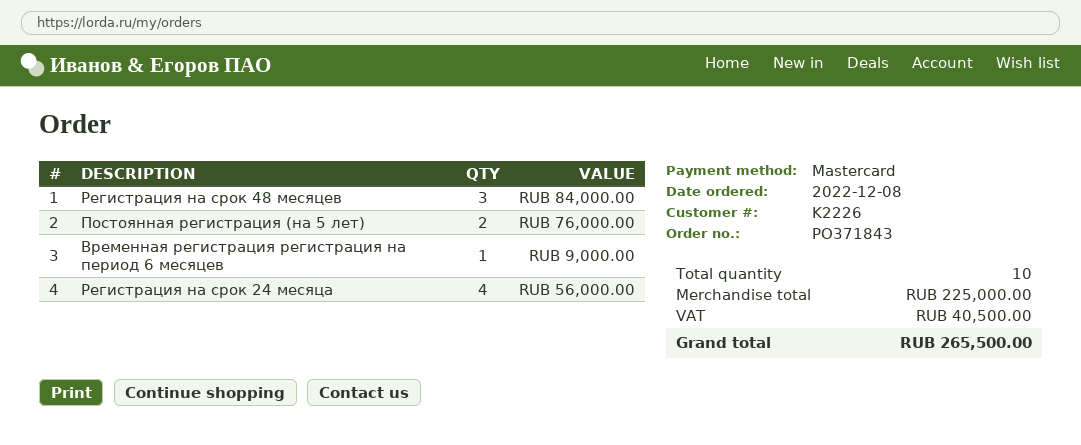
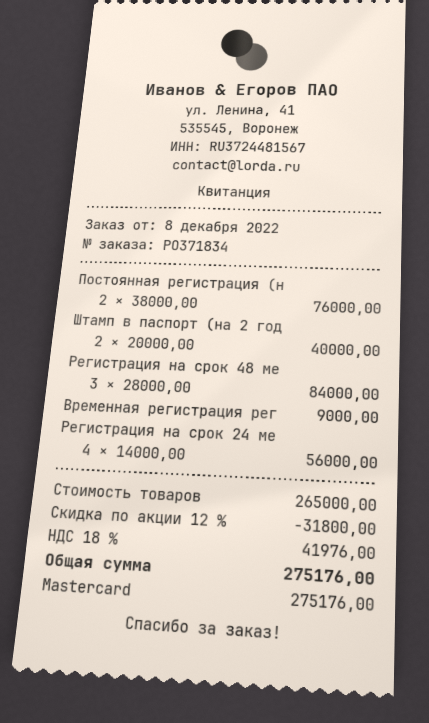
order number: PO371843 -> PO371834
Штамп в паспорт (на 2 год: none -> 2 for 40000.00
subtotal: 225000.00 -> 265000.00
discount: none -> 12% = 31800.00
tax: 40500.00 -> 41976.00
total: 265500.00 -> 275176.00

